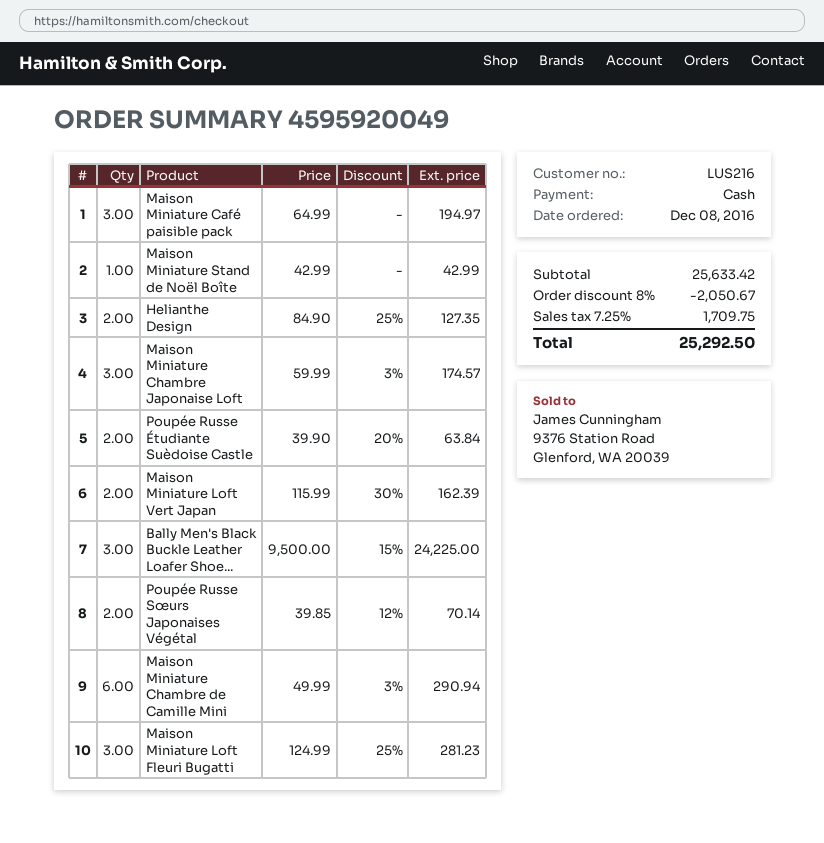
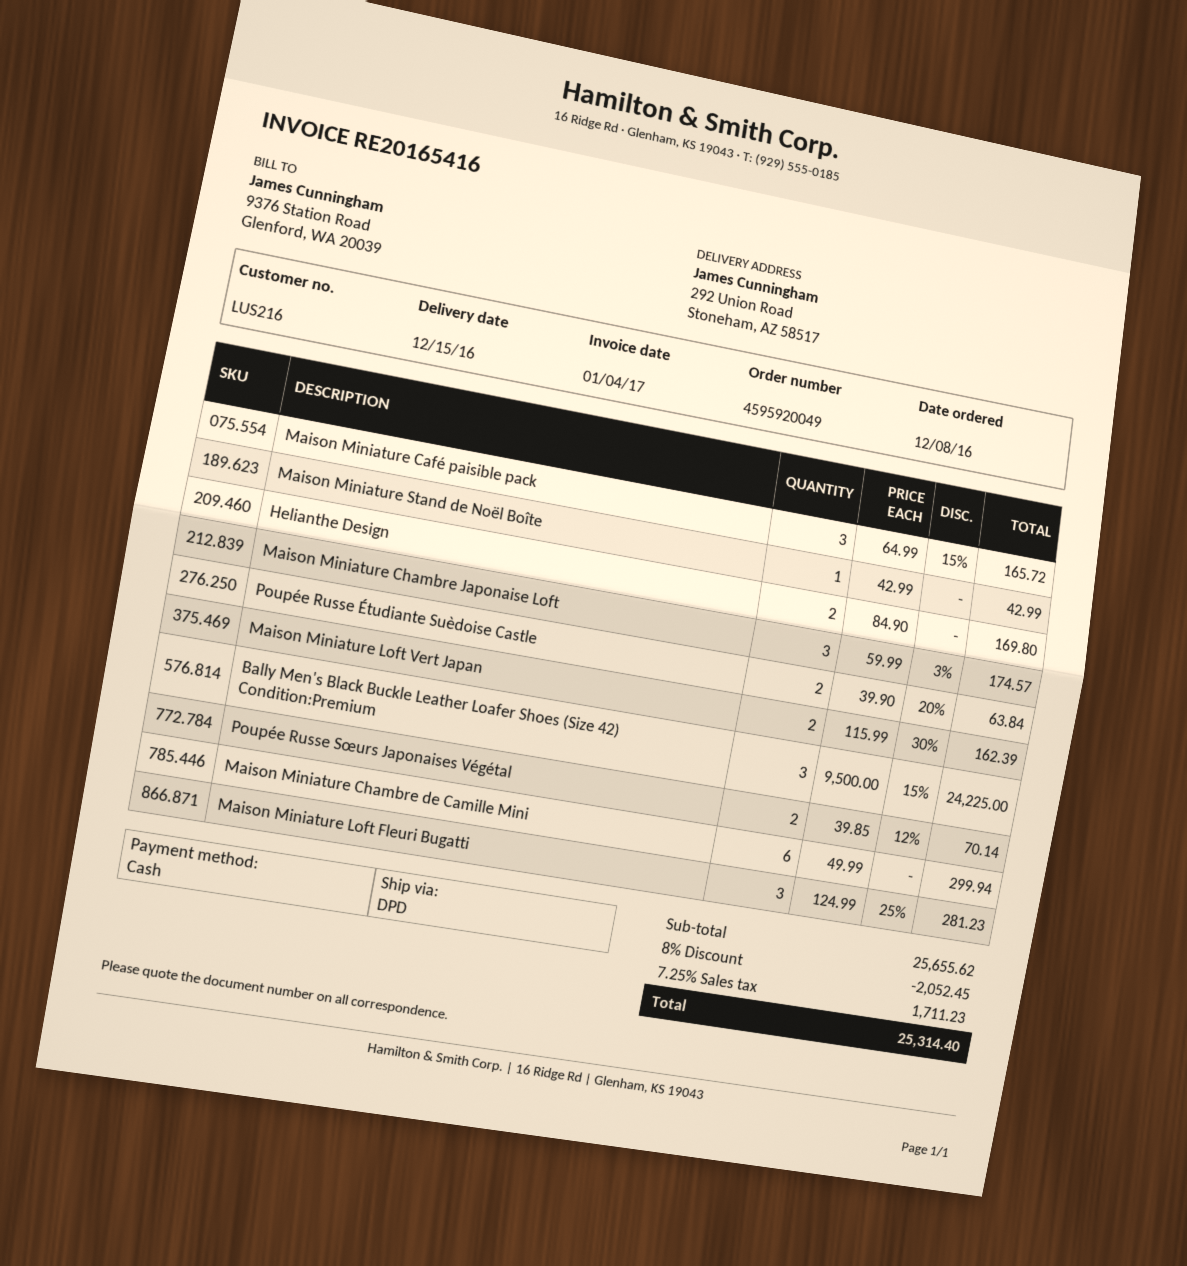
Maison Miniature Café paisible pack: 3 x 64.99 = 194.97 -> 3 x 64.99 - 15% = 165.72
Helianthe Design: 2 x 84.90 - 25% = 127.35 -> 2 x 84.90 = 169.80
Maison Miniature Chambre de Camille Mini: 6 x 49.99 - 3% = 290.94 -> 6 x 49.99 = 299.94
subtotal: 25633.42 -> 25655.62
discount: 8% = 2050.67 -> 8% = 2052.45
tax: 7.25% = 1709.75 -> 7.25% = 1711.23
total: 25292.50 -> 25314.40

